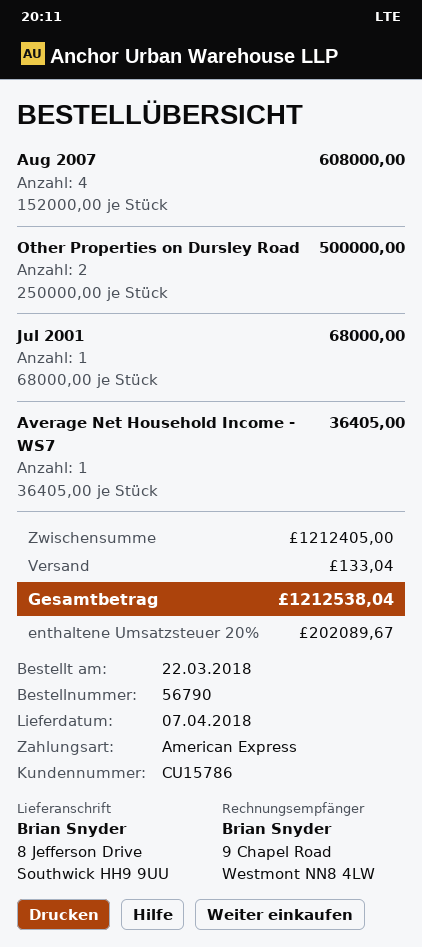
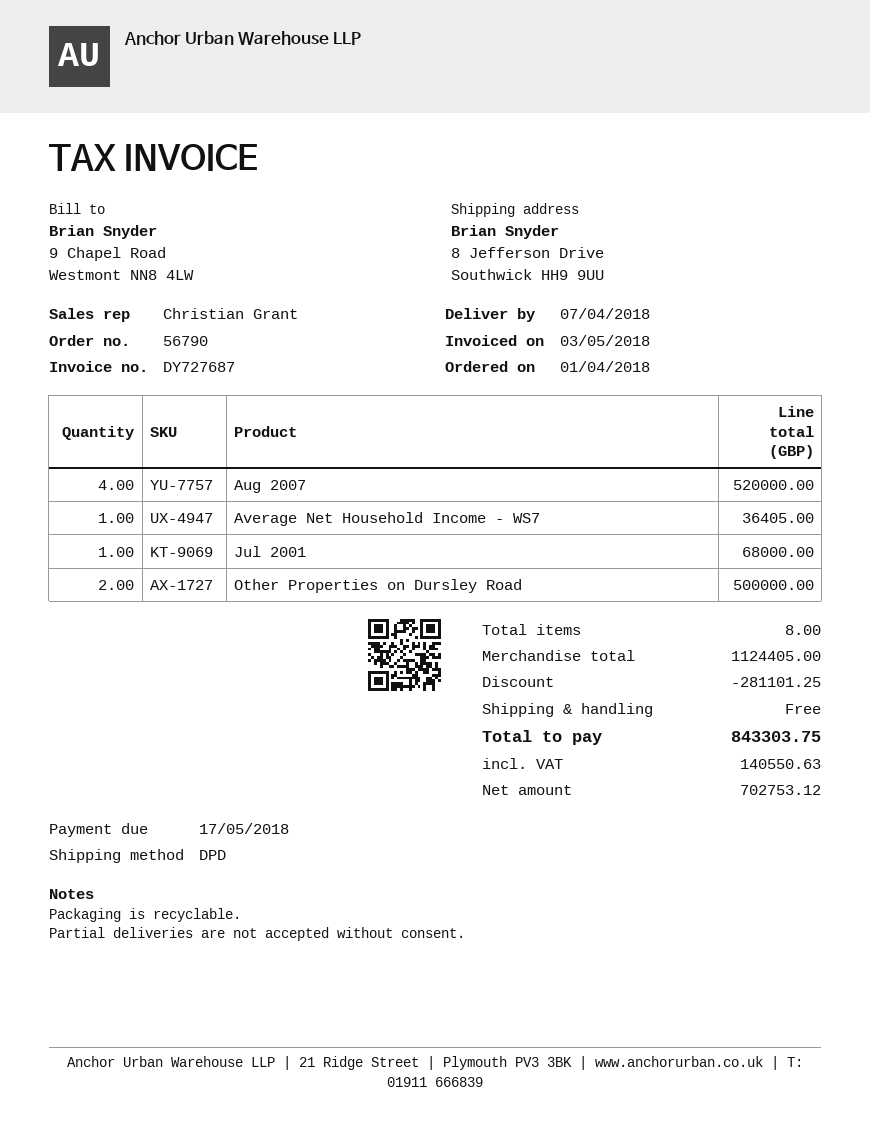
order date: 2018-03-22 -> 2018-04-01
Aug 2007: 4 for 608000.00 -> 4 for 520000.00
subtotal: 1212405.00 -> 1124405.00
discount: none -> 281101.25
shipping: 133.04 -> 0.00
tax: 202089.67 -> 140550.63
total: 1212538.04 -> 843303.75

